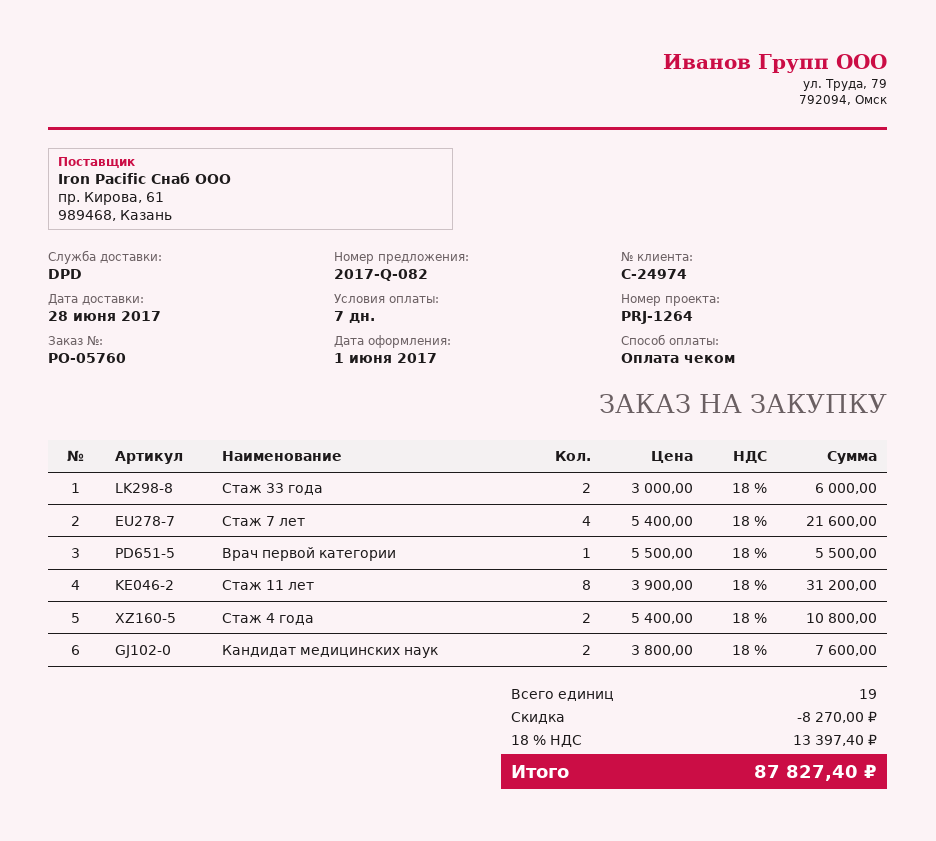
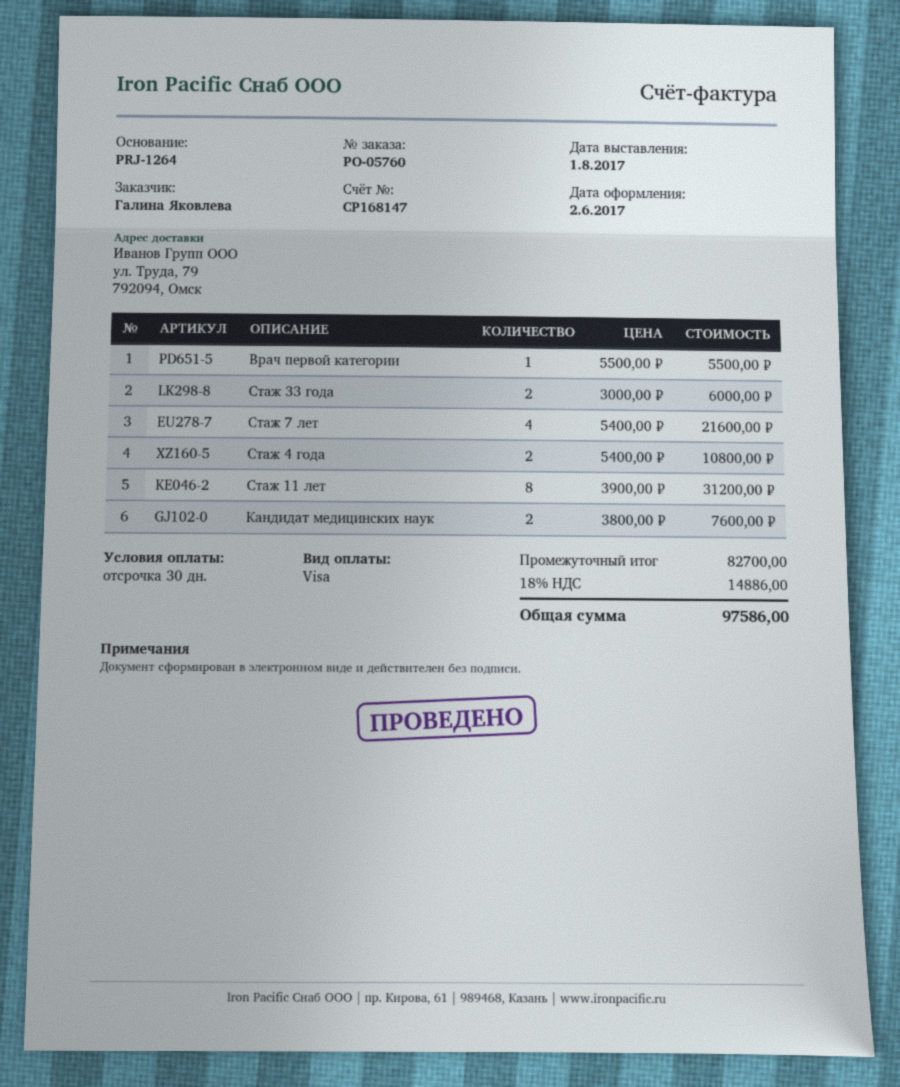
order date: 2017-06-01 -> 2017-06-02
payment terms: 7 days -> 30 days
payment method: cheque -> Visa
discount: 8270.00 -> none
tax: 18% = 13397.40 -> 18% = 14886.00
total: 87827.40 -> 97586.00

